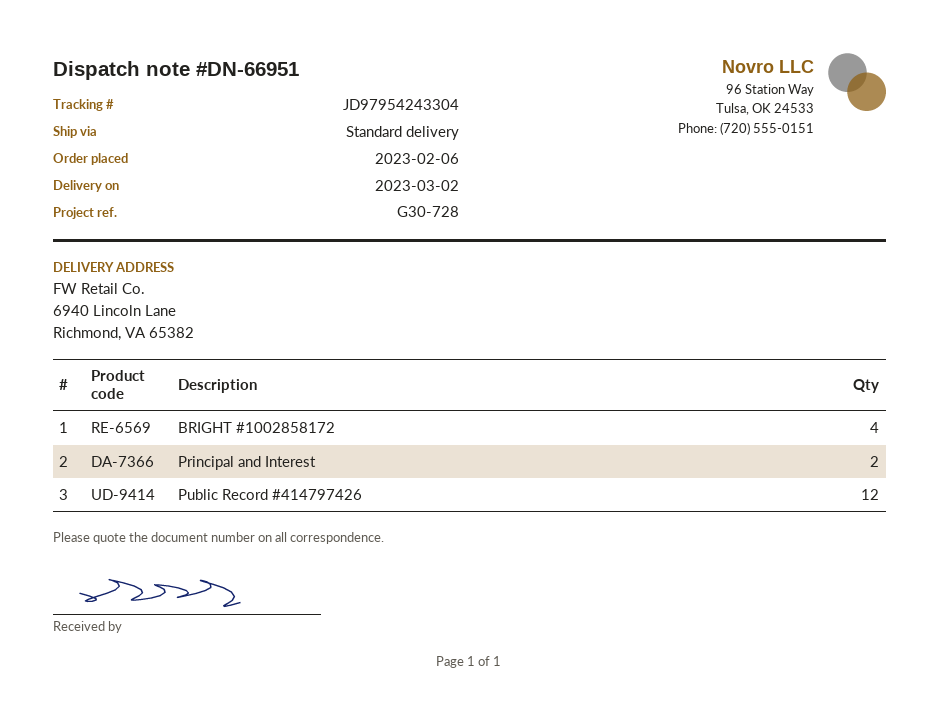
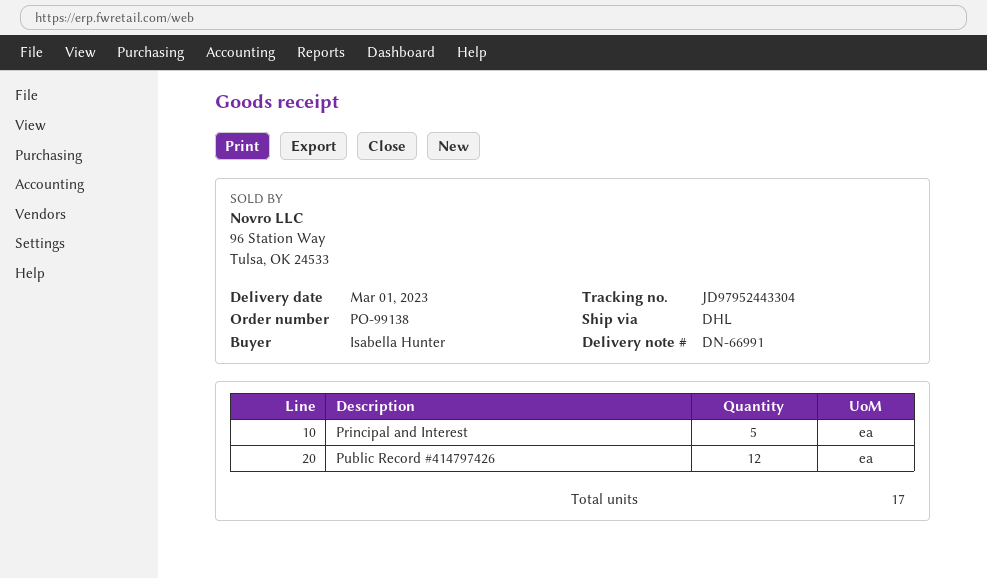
delivery note number: DN-66951 -> DN-66991
delivery date: 2023-03-02 -> 2023-03-01
shipping method: standard -> DHL
tracking number: JD97954243304 -> JD97952443304
BRIGHT #1002858172: 4 -> none
Principal and Interest: 2 -> 5

